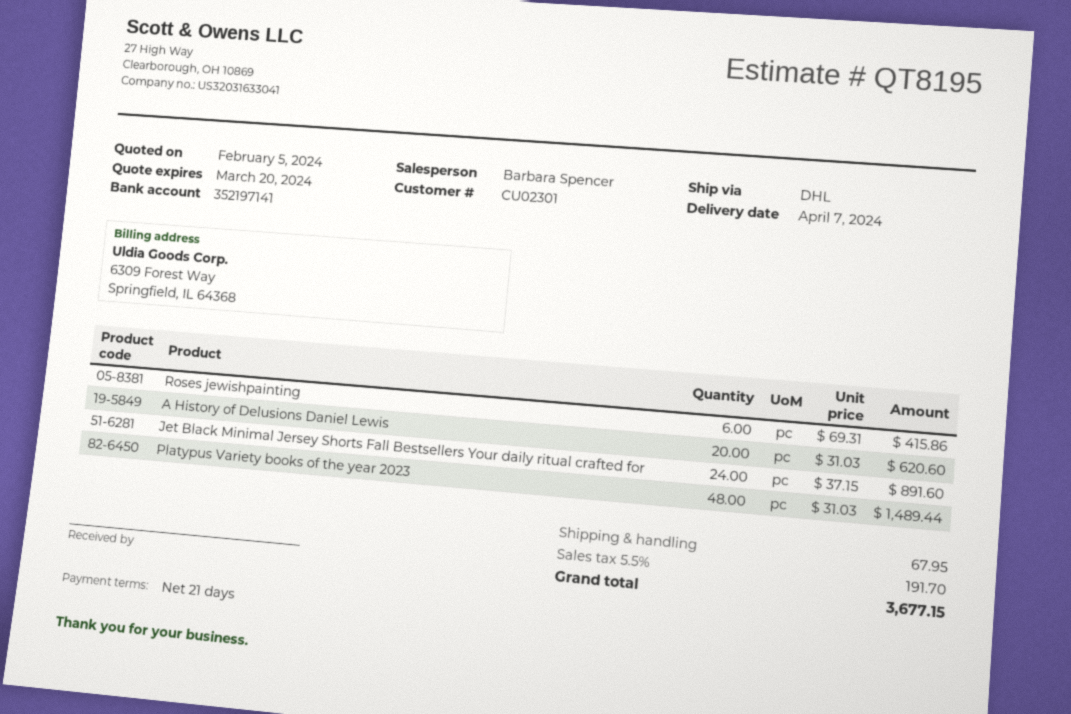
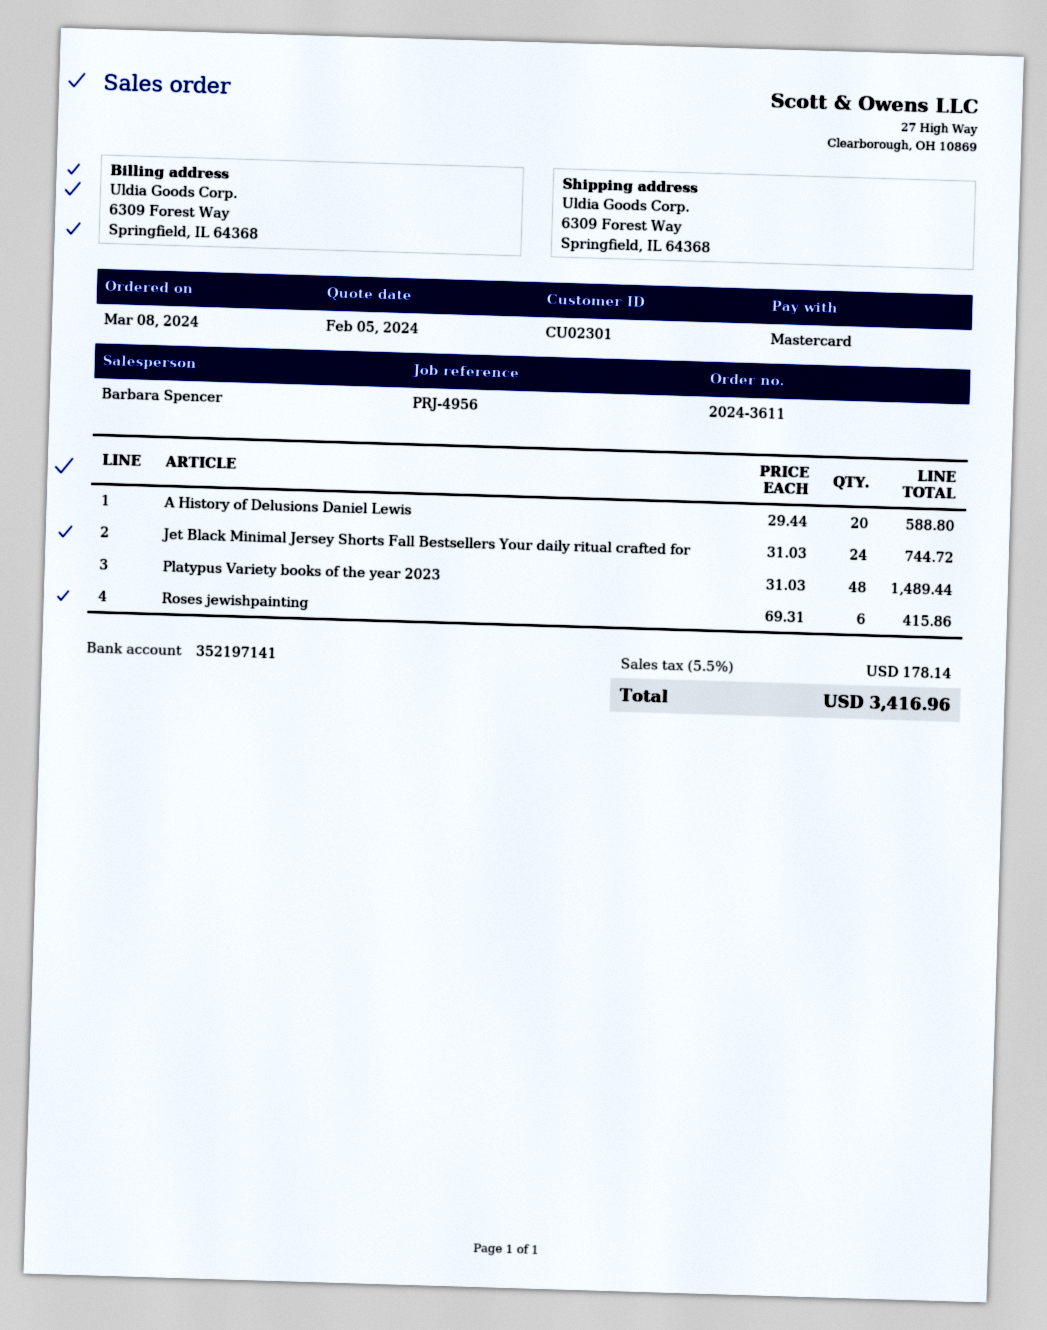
A History of Delusions Daniel Lewis: 20 x 31.03 = 620.60 -> 20 x 29.44 = 588.80
Jet Black Minimal Jersey Shorts Fall Bestsellers Your daily ritual crafted for: 24 x 37.15 = 891.60 -> 24 x 31.03 = 744.72
shipping: 67.95 -> none
tax: 5.5% = 191.70 -> 5.5% = 178.14
total: 3677.15 -> 3416.96

